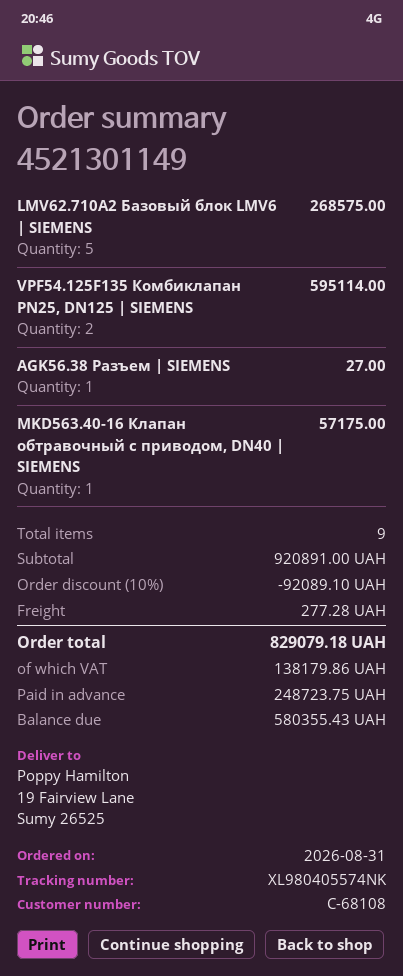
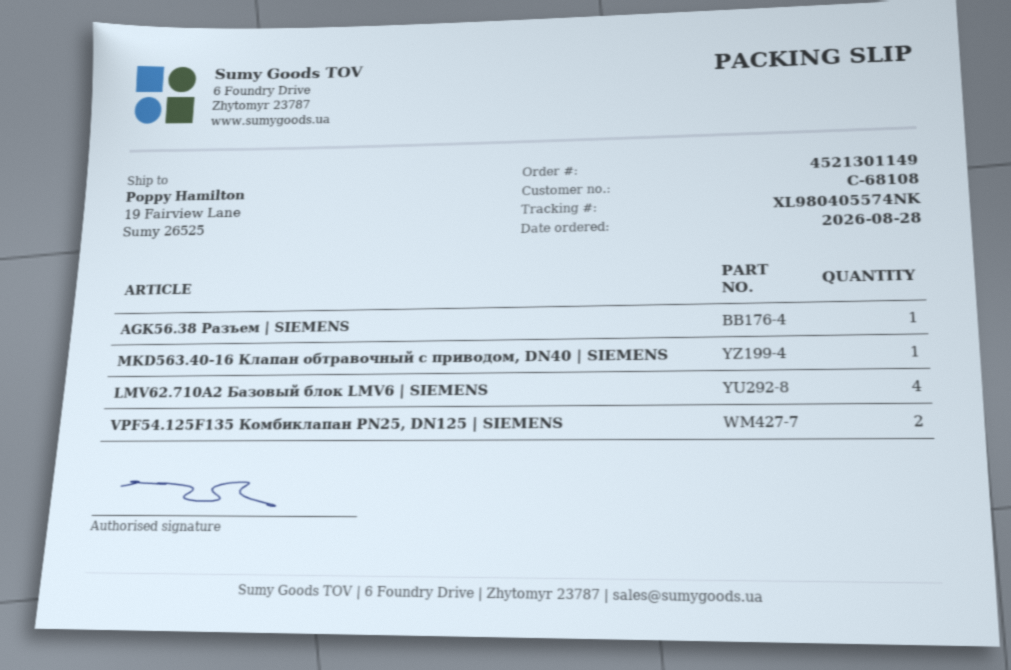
order date: 2026-08-31 -> 2026-08-28
LMV62.710A2 Базовый блок LMV6 | SIEMENS: 5 -> 4

